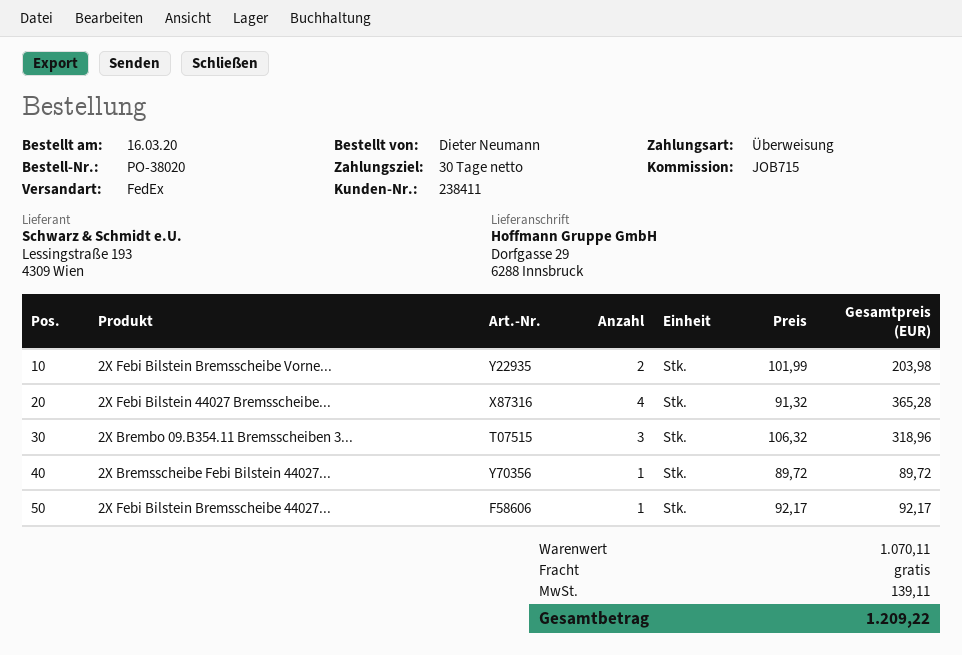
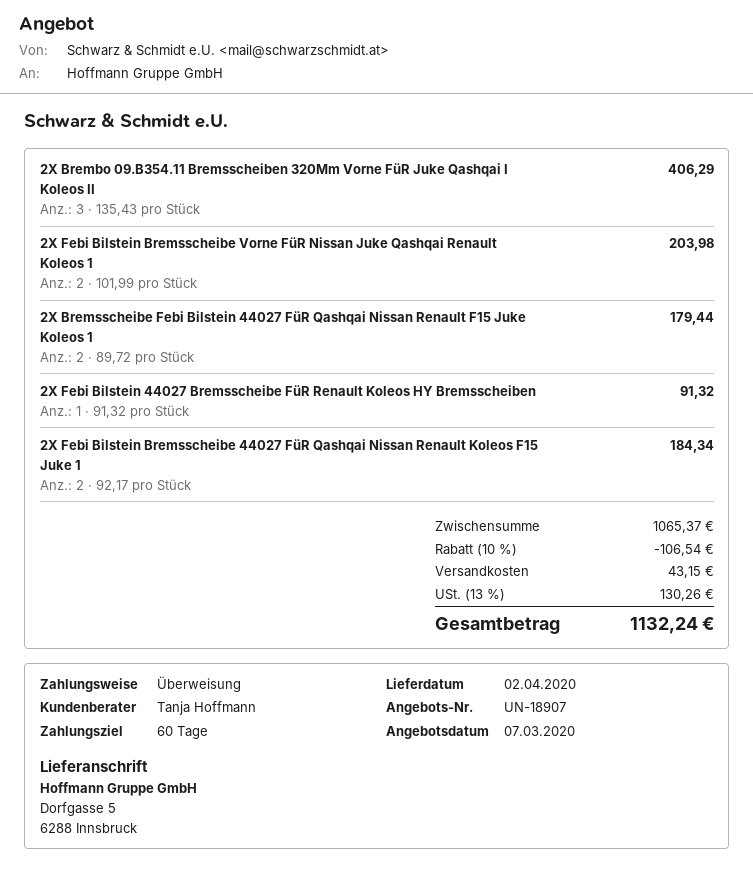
payment terms: 30 days -> 60 days
ship to: Dorfgasse 29, 6288 Innsbruck -> Dorfgasse 5, 6288 Innsbruck
2X Febi Bilstein 44027 Bremsscheibe...: 4 x 91.32 = 365.28 -> 1 x 91.32 = 91.32
2X Brembo 09.B354.11 Bremsscheiben 3...: 3 x 106.32 = 318.96 -> 3 x 135.43 = 406.29
2X Bremsscheibe Febi Bilstein 44027...: 1 x 89.72 = 89.72 -> 2 x 89.72 = 179.44
2X Febi Bilstein Bremsscheibe 44027...: 1 x 92.17 = 92.17 -> 2 x 92.17 = 184.34
subtotal: 1070.11 -> 1065.37
discount: none -> 10% = 106.54
shipping: 0.00 -> 43.15
tax: 139.11 -> 130.26
total: 1209.22 -> 1132.24

